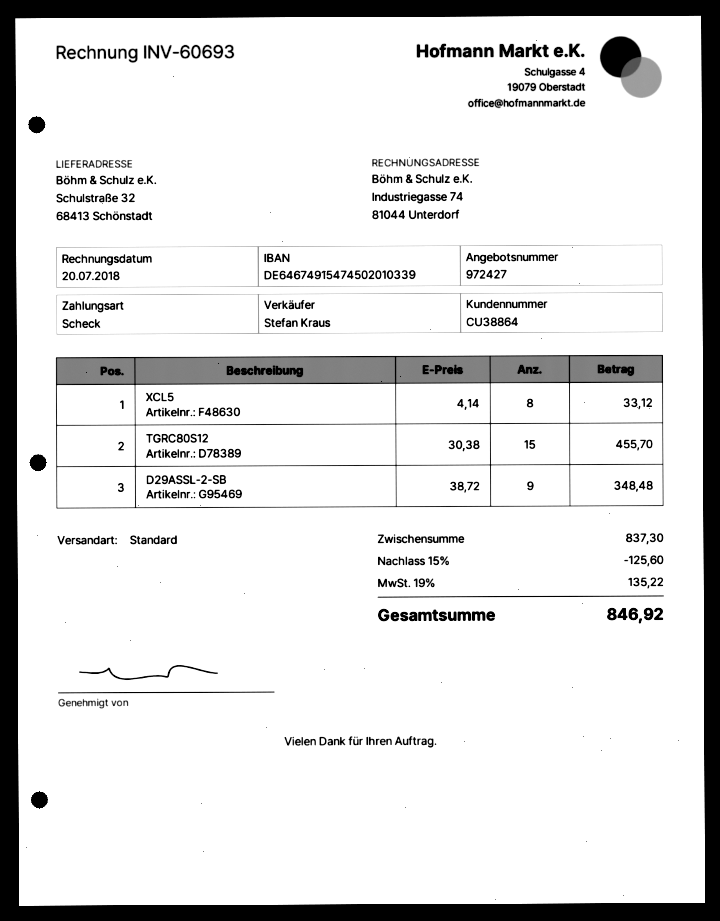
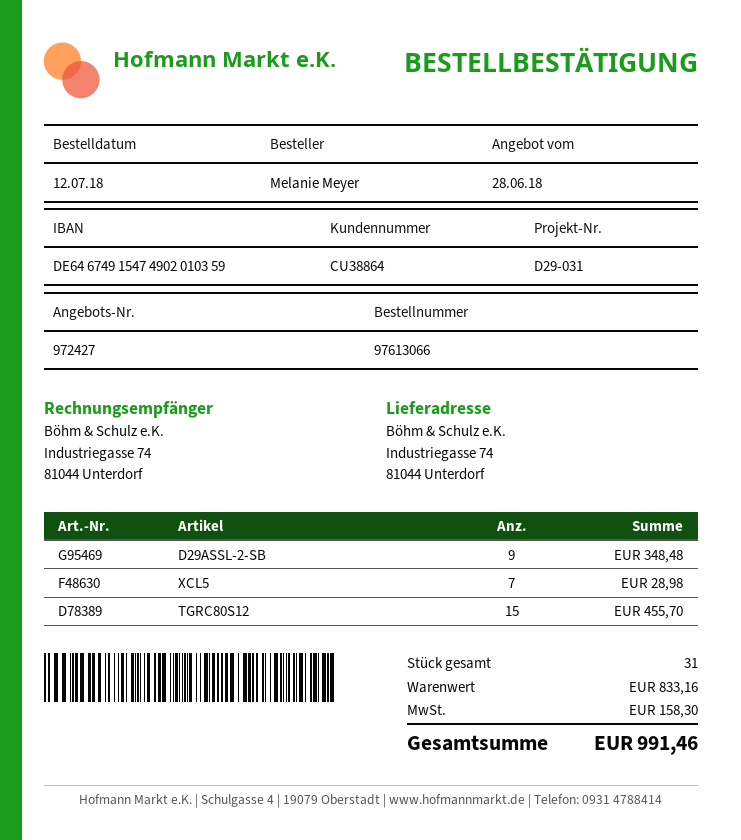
bank account: DE64674915474502010339 -> DE64674915474902010359
ship to: Schulstraße 32, 68413 Schönstadt -> Industriegasse 74, 81044 Unterdorf
XCL5: 8 for 33.12 -> 7 for 28.98
subtotal: 837.30 -> 833.16
discount: 15% = 125.60 -> none
tax: 135.22 -> 158.30
total: 846.92 -> 991.46

